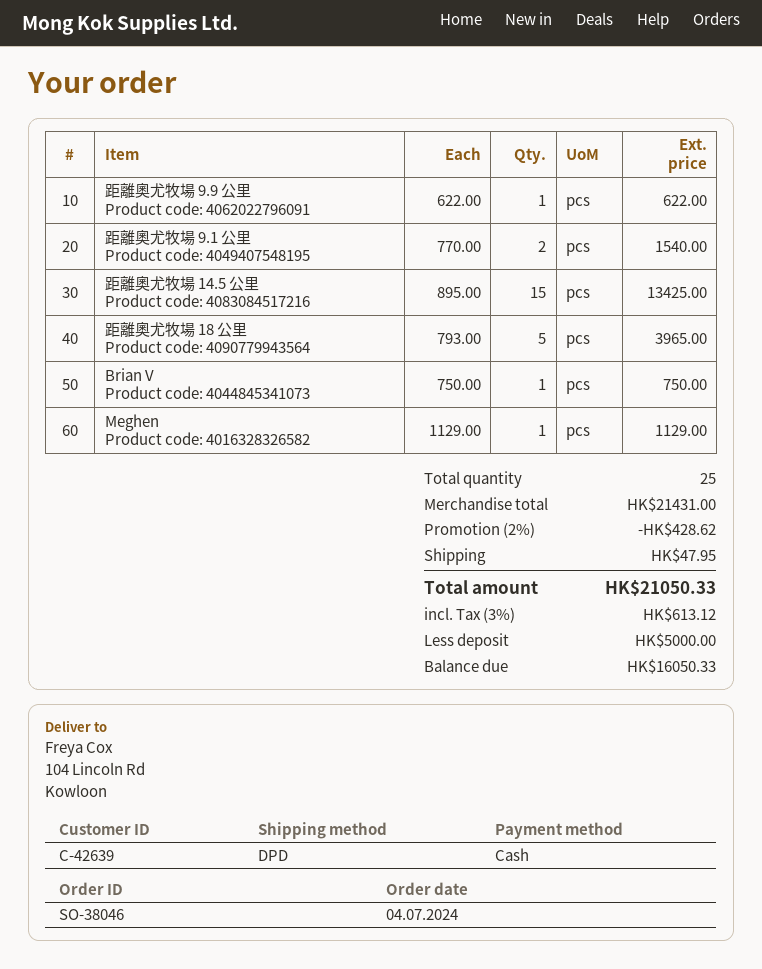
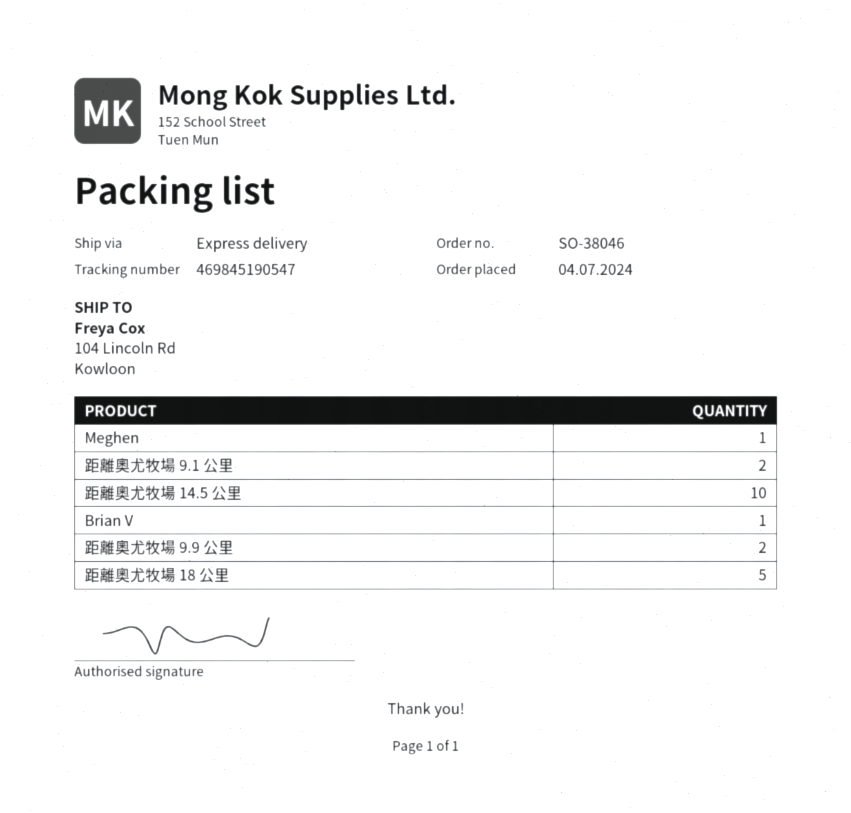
shipping method: DPD -> express
距離奧尤牧場 9.9 公里: 1 -> 2
距離奧尤牧場 14.5 公里: 15 -> 10

